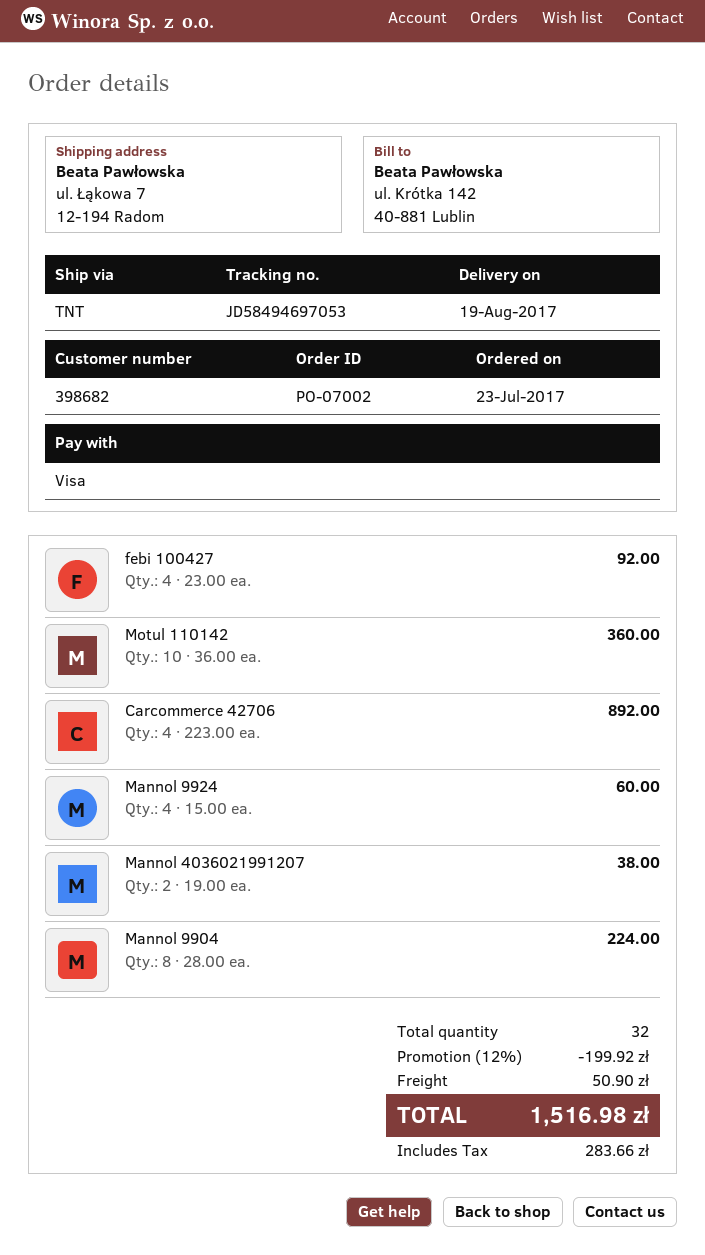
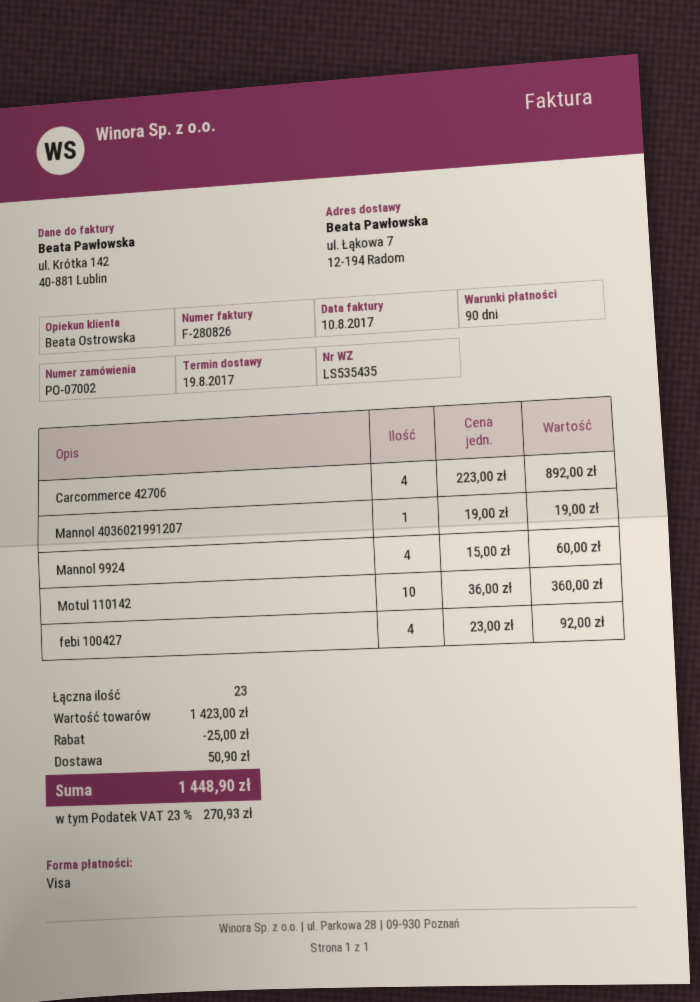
Mannol 4036021991207: 2 x 19.00 = 38.00 -> 1 x 19.00 = 19.00
Mannol 9904: 8 x 28.00 = 224.00 -> none
total quantity: 32 -> 23
discount: 199.92 -> 25.00
tax: 283.66 -> 270.93
total: 1516.98 -> 1448.90

